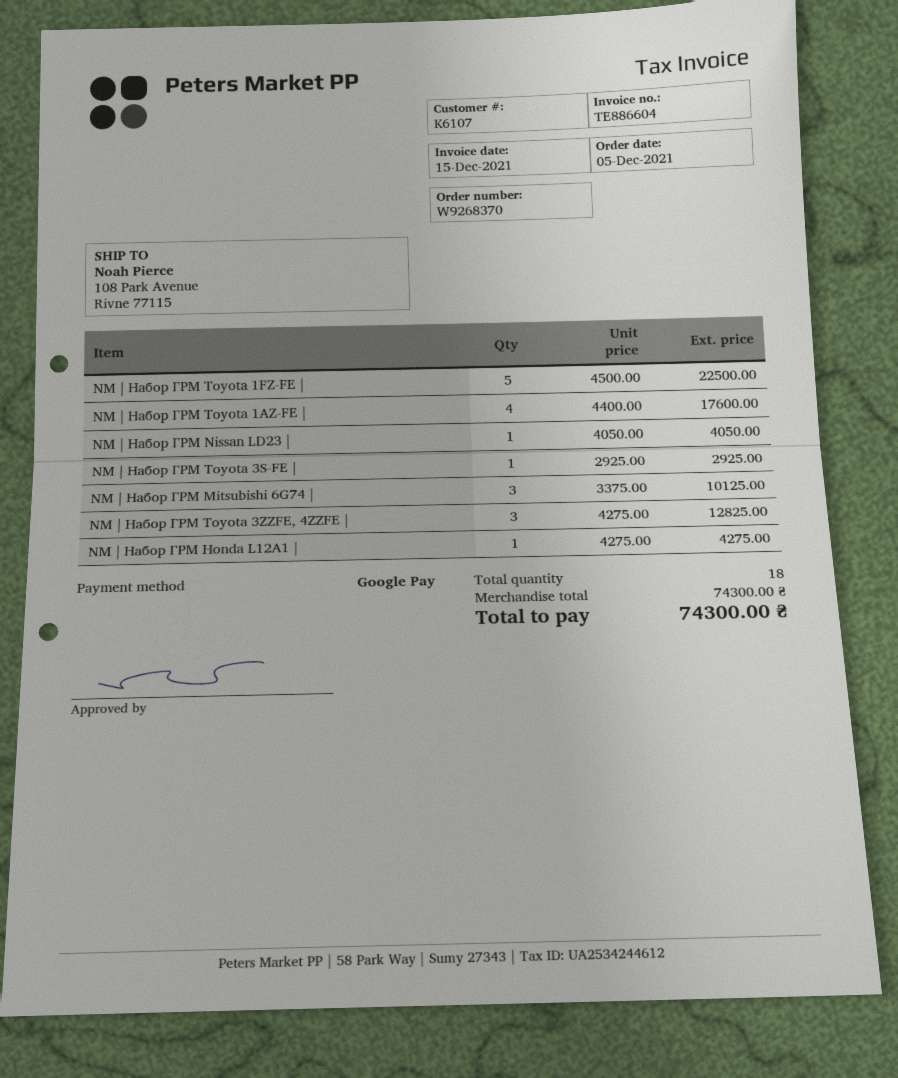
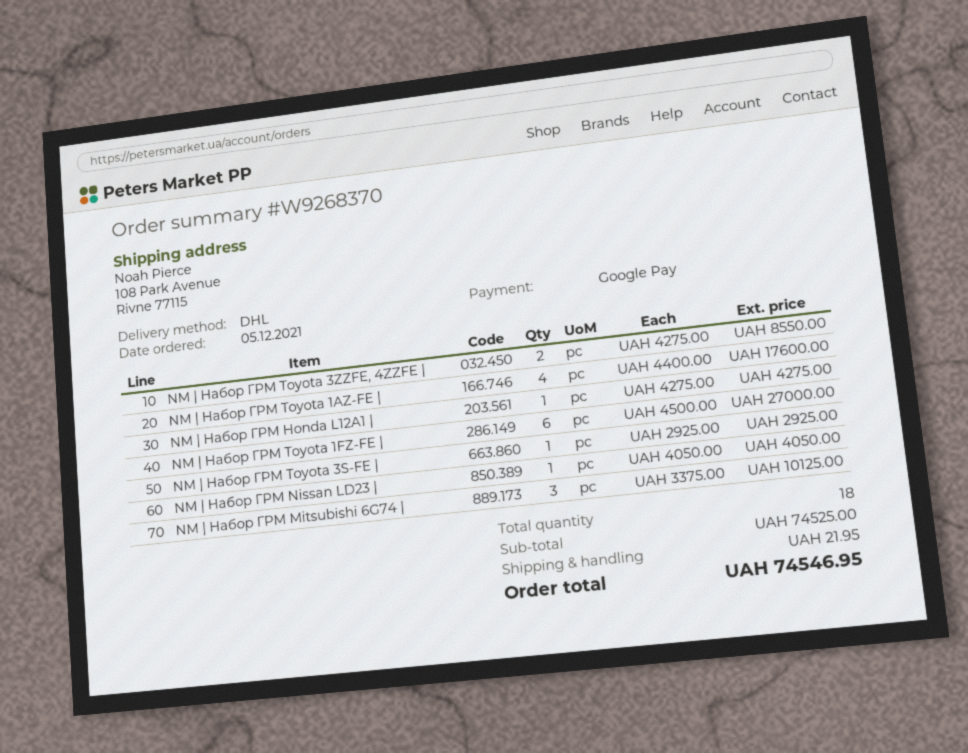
NM | Набор ГРМ Toyota 1FZ-FE |: 5 x 4500.00 = 22500.00 -> 6 x 4500.00 = 27000.00
NM | Набор ГРМ Toyota 3ZZFE, 4ZZFE |: 3 x 4275.00 = 12825.00 -> 2 x 4275.00 = 8550.00
subtotal: 74300.00 -> 74525.00
shipping: none -> 21.95
total: 74300.00 -> 74546.95

